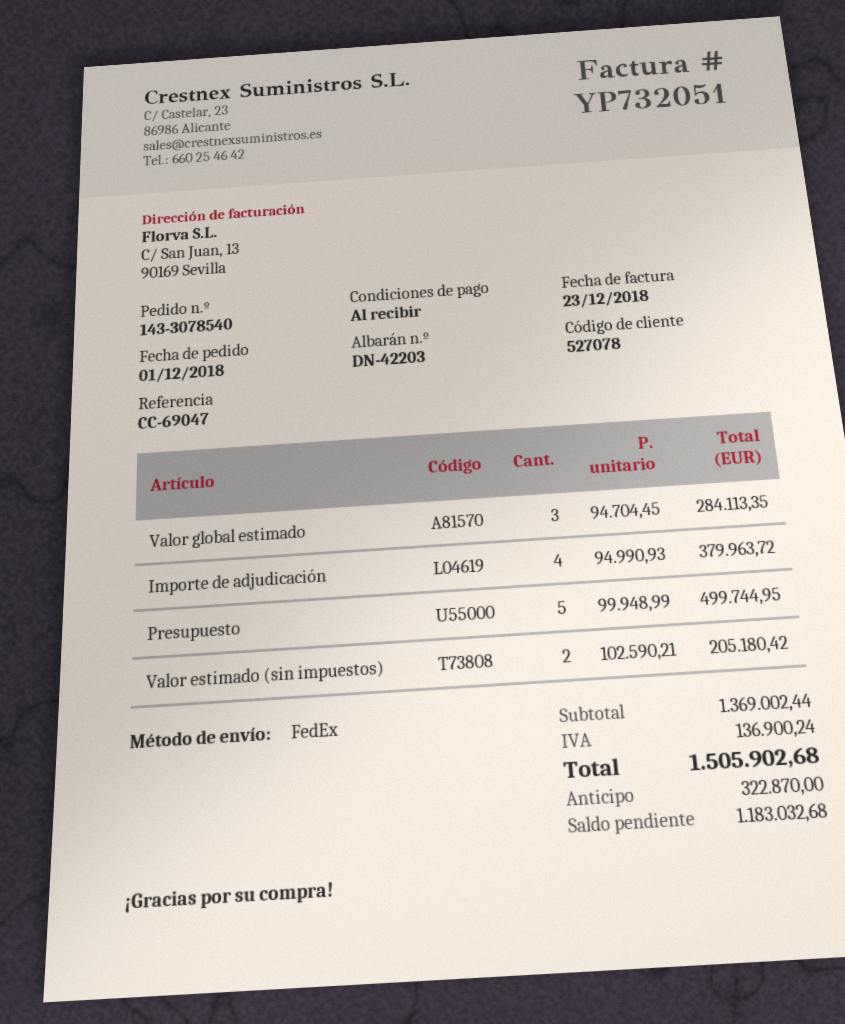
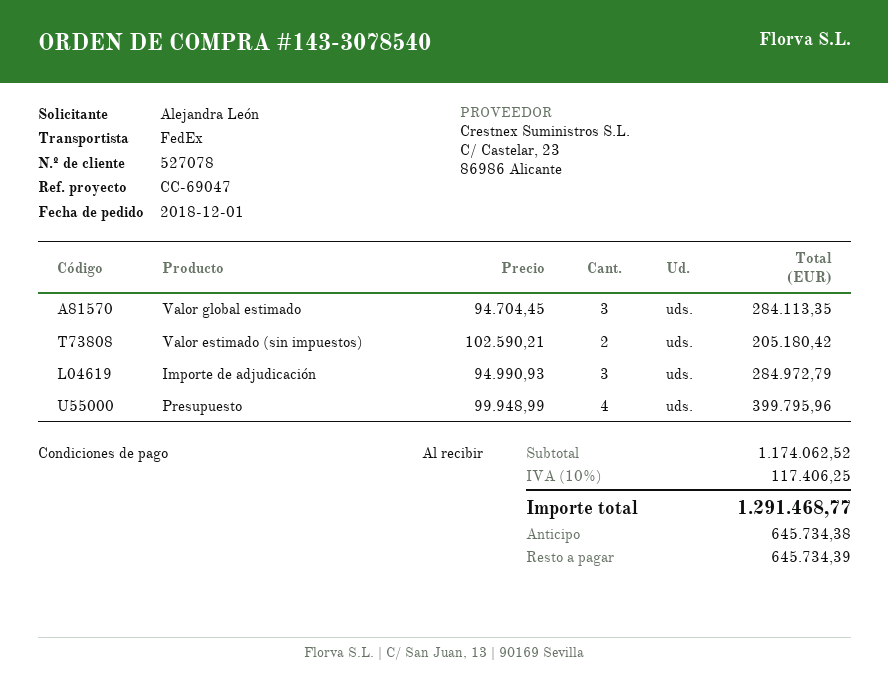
Importe de adjudicación: 4 x 94990.93 = 379963.72 -> 3 x 94990.93 = 284972.79
Presupuesto: 5 x 99948.99 = 499744.95 -> 4 x 99948.99 = 399795.96
subtotal: 1369002.44 -> 1174062.52
tax: 136900.24 -> 117406.25
total: 1505902.68 -> 1291468.77
deposit: 322870.00 -> 645734.38
balance: 1183032.68 -> 645734.39

